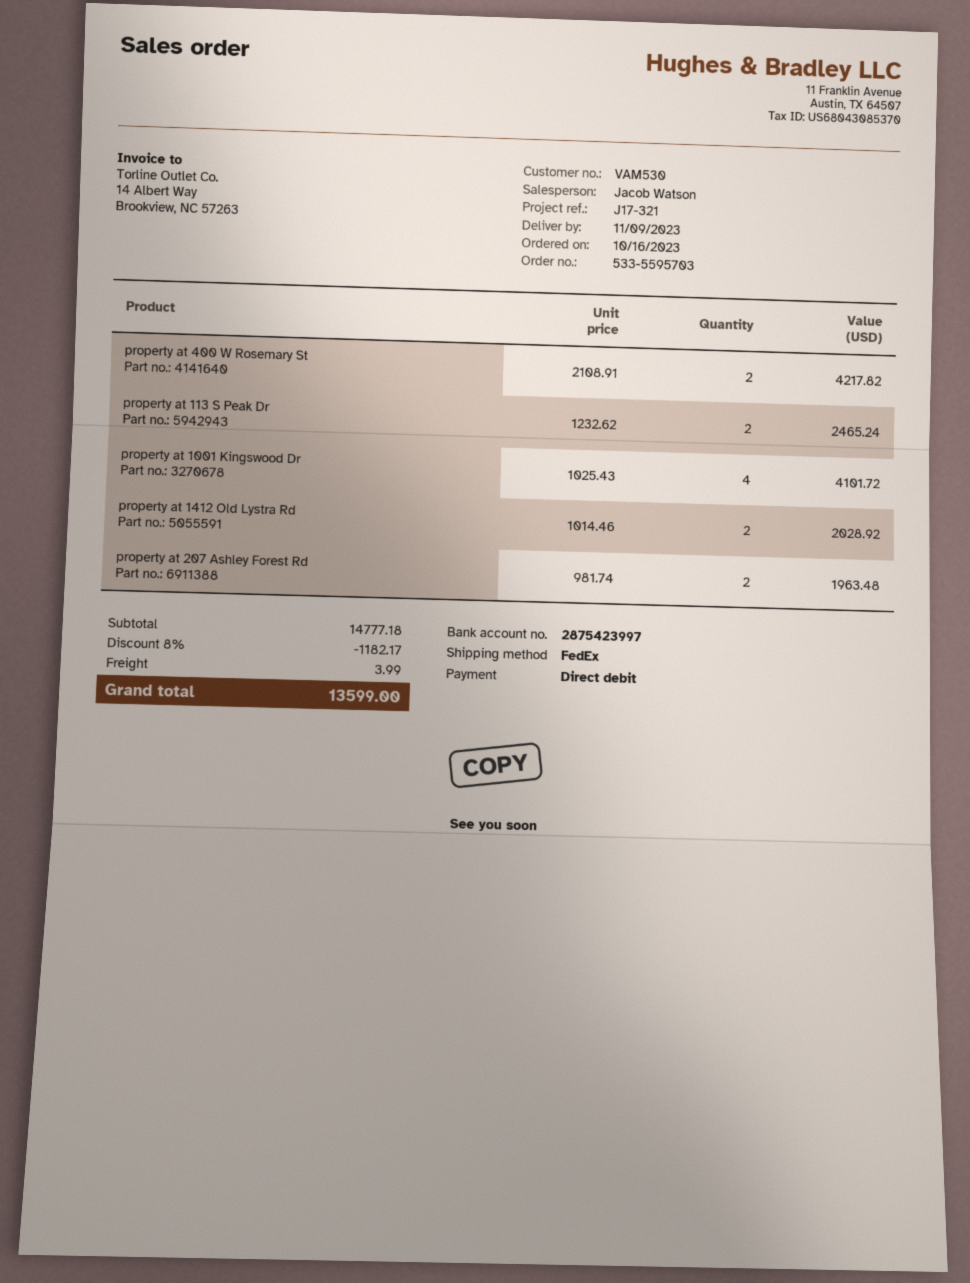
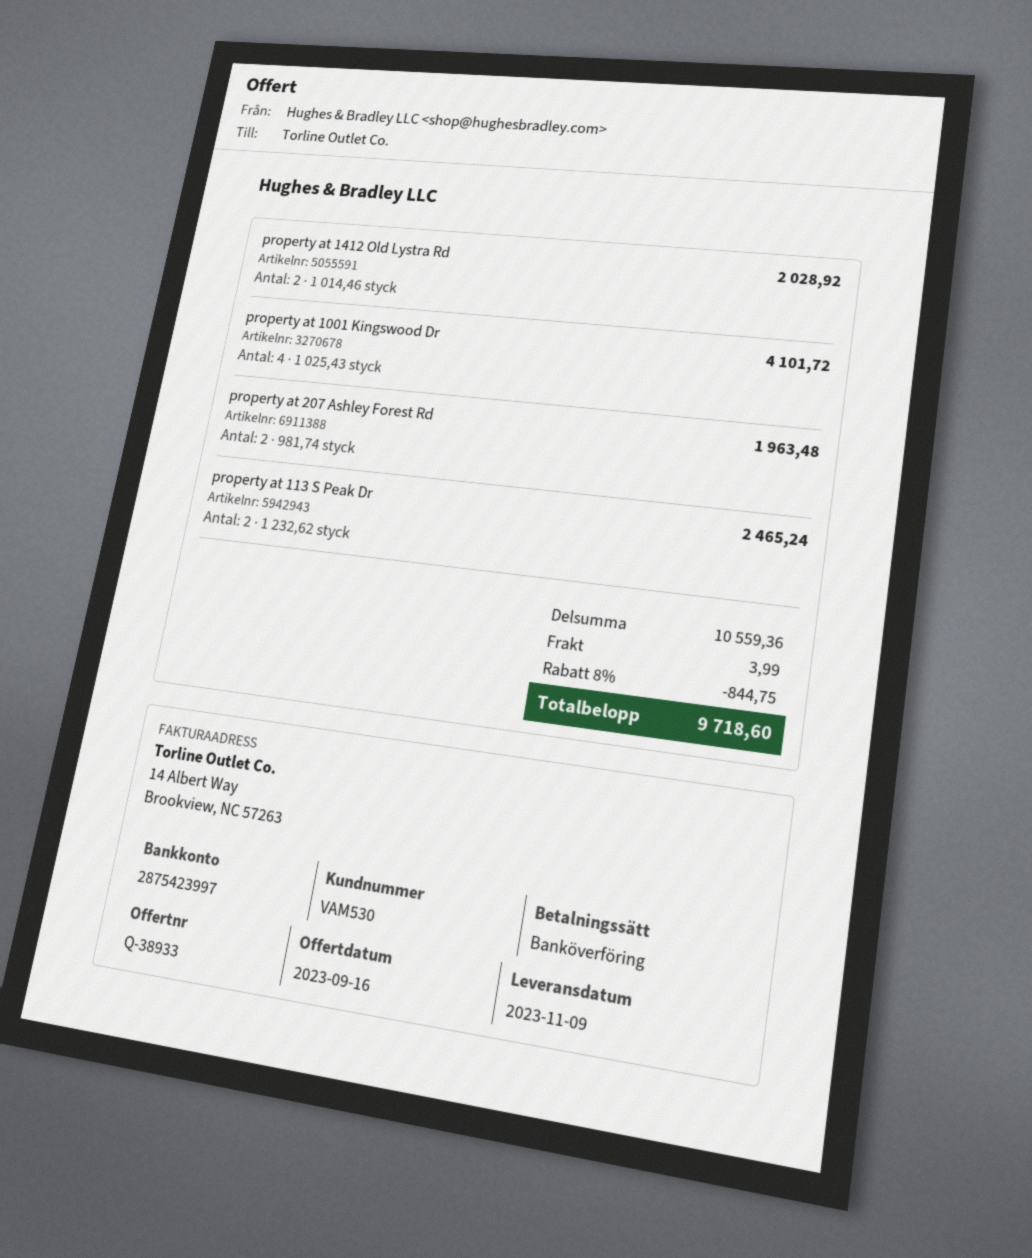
payment method: direct debit -> bank transfer
property at 400 W Rosemary St: 2 x 2108.91 = 4217.82 -> none
subtotal: 14777.18 -> 10559.36
discount: 8% = 1182.17 -> 8% = 844.75
total: 13599.00 -> 9718.60

